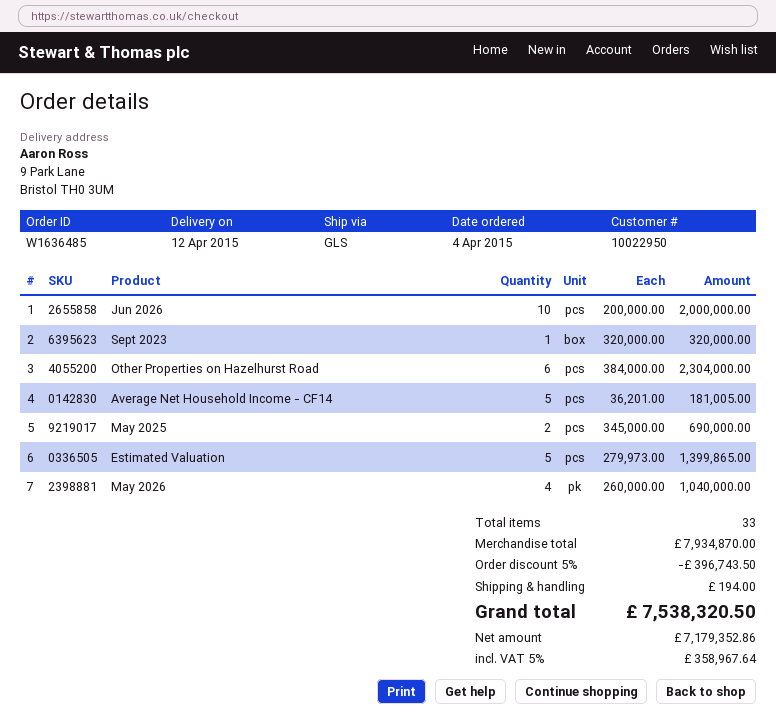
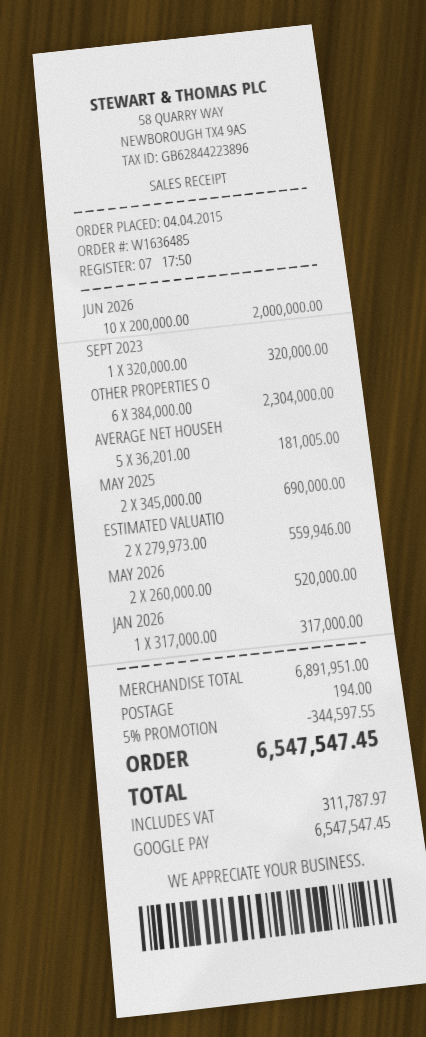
Estimated Valuation: 5 x 279973.00 = 1399865.00 -> 2 x 279973.00 = 559946.00
May 2026: 4 x 260000.00 = 1040000.00 -> 2 x 260000.00 = 520000.00
JAN 2026: none -> 1 x 317000.00 = 317000.00
subtotal: 7934870.00 -> 6891951.00
discount: 5% = 396743.50 -> 5% = 344597.55
tax: 358967.64 -> 311787.97
total: 7538320.50 -> 6547547.45

